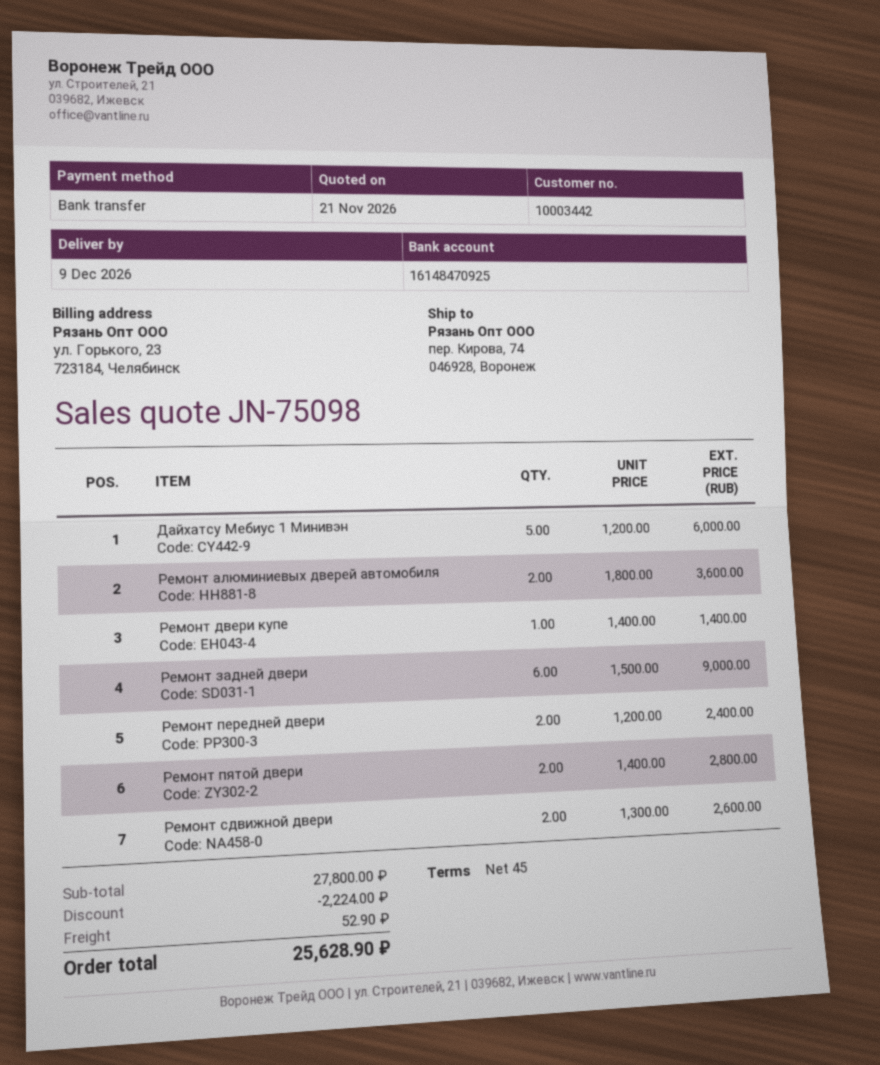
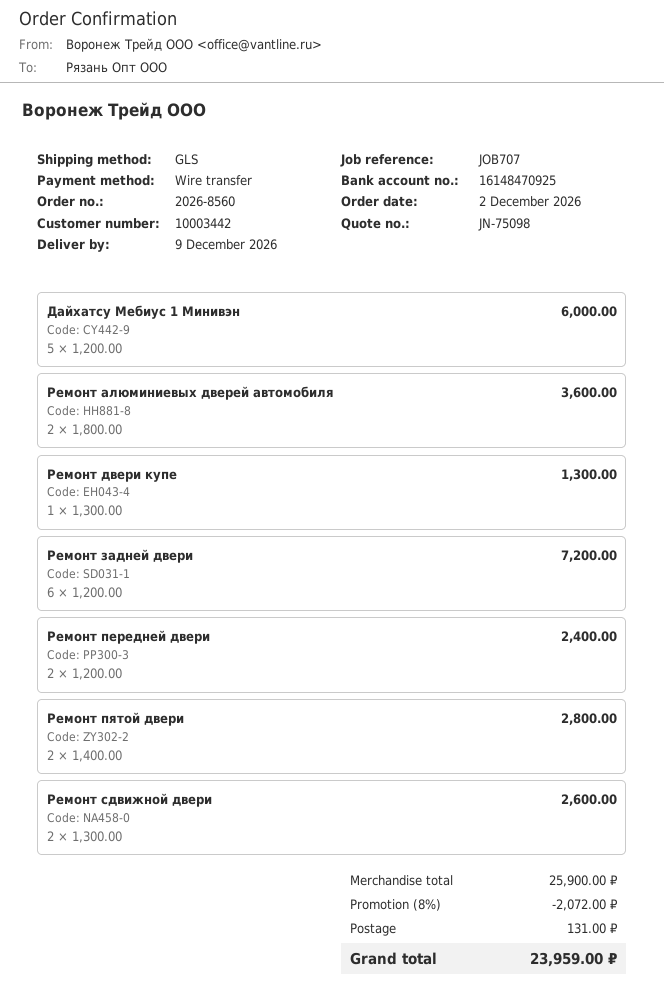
Ремонт двери купе: 1 x 1400.00 = 1400.00 -> 1 x 1300.00 = 1300.00
Ремонт задней двери: 6 x 1500.00 = 9000.00 -> 6 x 1200.00 = 7200.00
subtotal: 27800.00 -> 25900.00
discount: 2224.00 -> 2072.00
shipping: 52.90 -> 131.00
total: 25628.90 -> 23959.00

